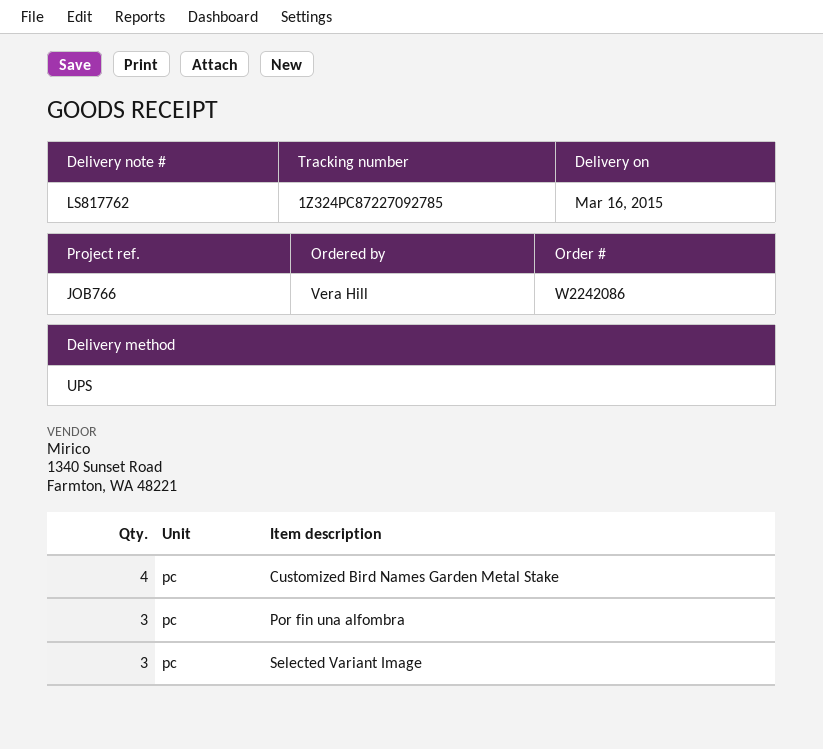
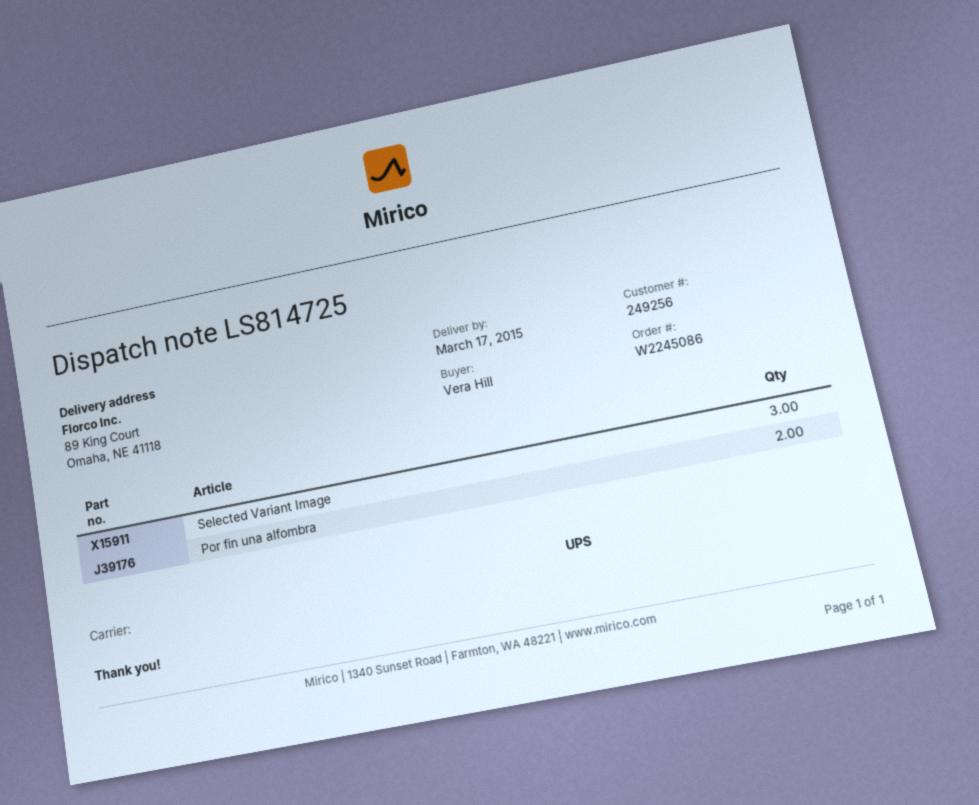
order number: W2242086 -> W2245086
delivery note number: LS817762 -> LS814725
delivery date: 2015-03-16 -> 2015-03-17
Customized Bird Names Garden Metal Stake: 4 -> none
Por fin una alfombra: 3 -> 2

